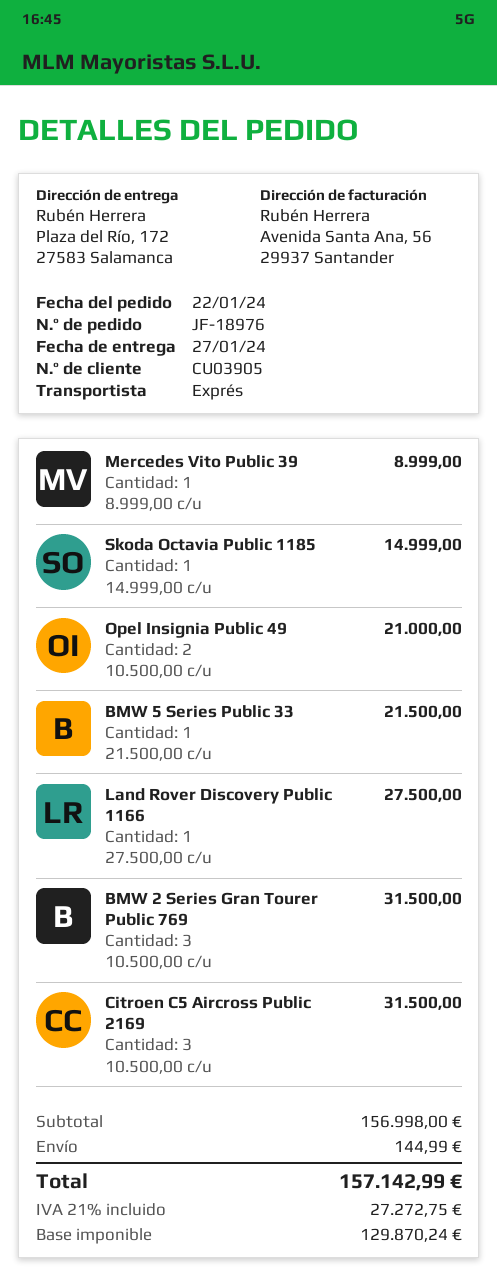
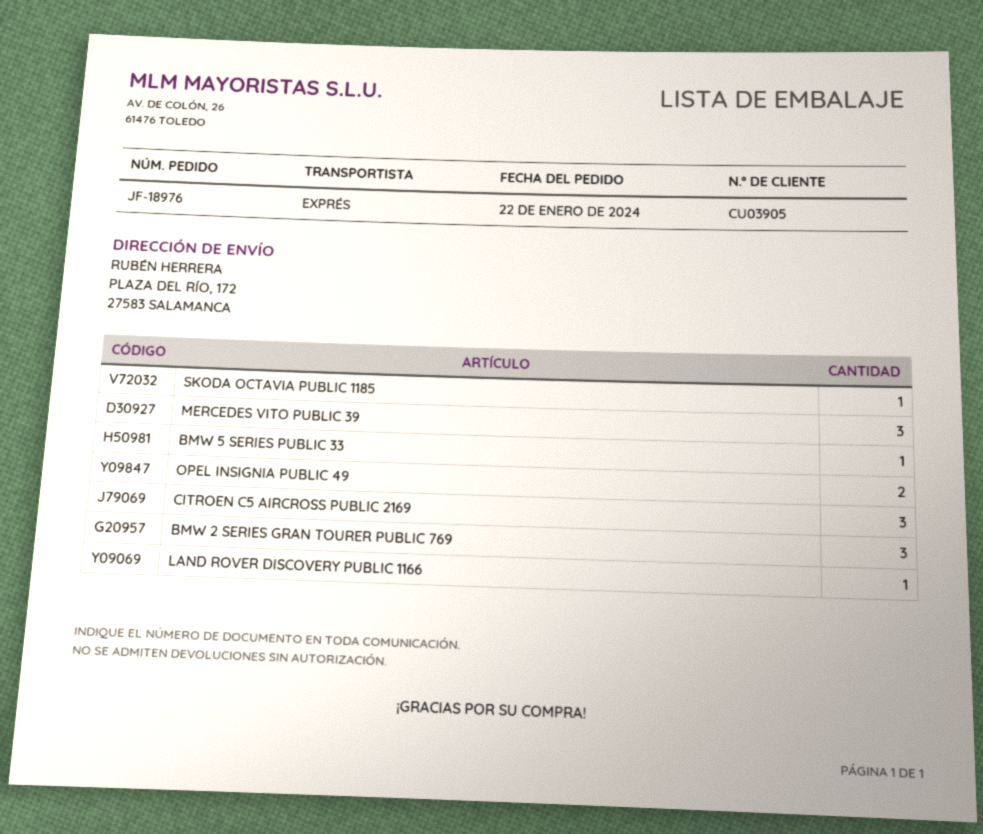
Mercedes Vito Public 39: 1 -> 3

